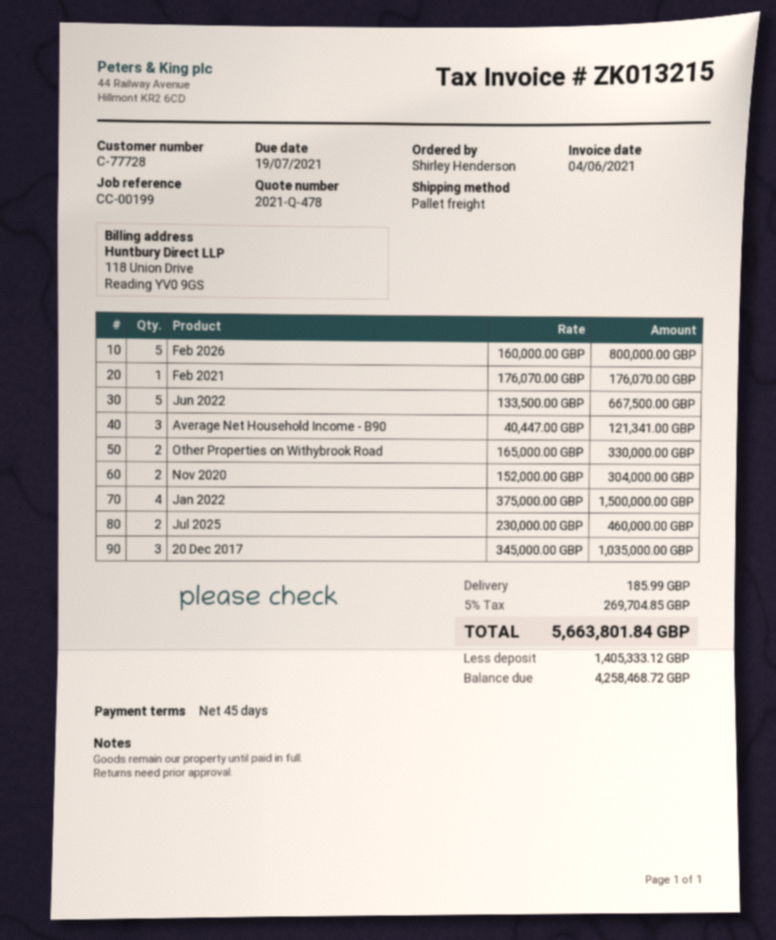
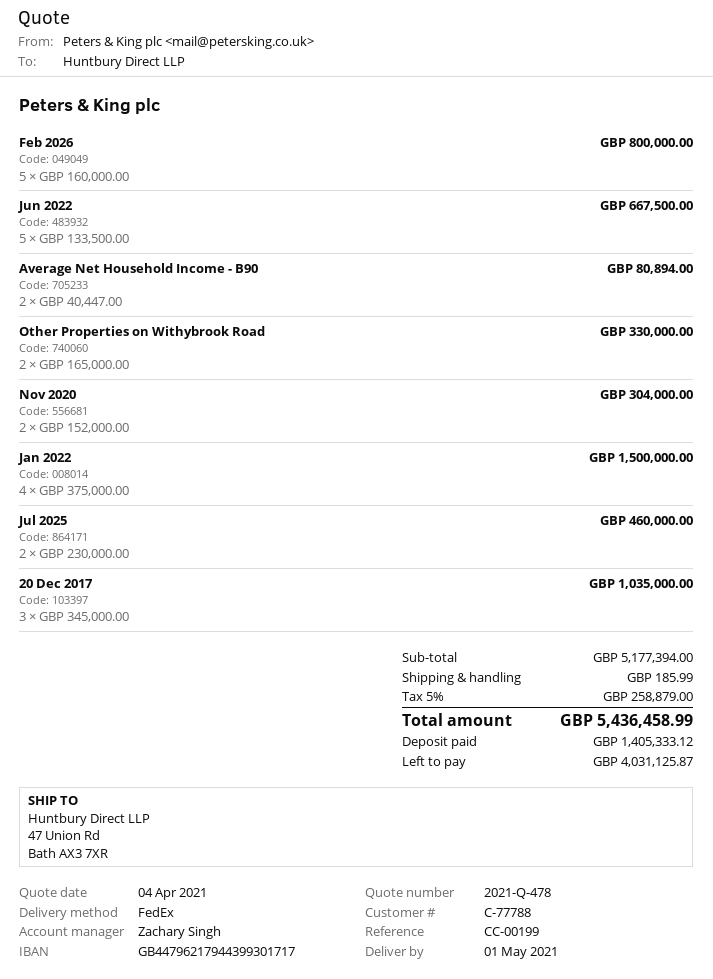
customer number: C-77728 -> C-77788
shipping method: pallet freight -> FedEx
Feb 2021: 1 x 176070.00 = 176070.00 -> none
Average Net Household Income - B90: 3 x 40447.00 = 121341.00 -> 2 x 40447.00 = 80894.00
tax: 5% = 269704.85 -> 5% = 258879.00
total: 5663801.84 -> 5436458.99
balance: 4258468.72 -> 4031125.87

